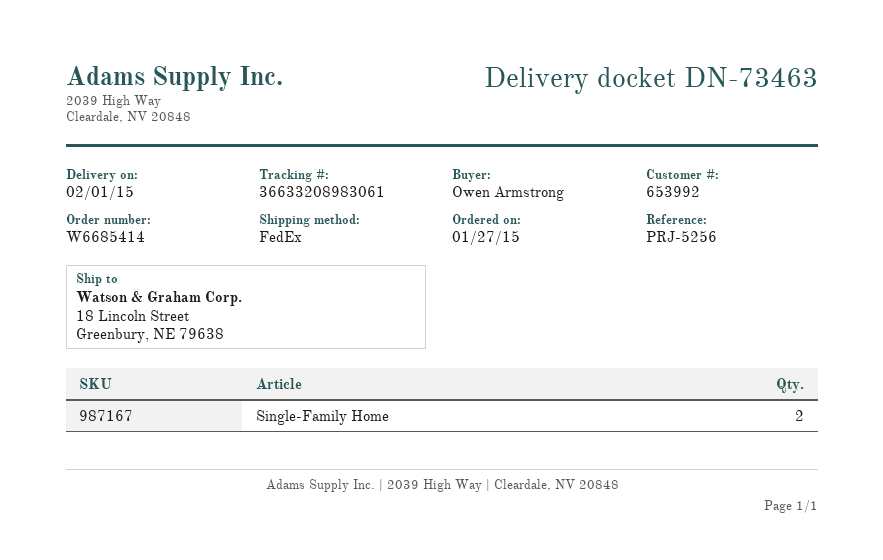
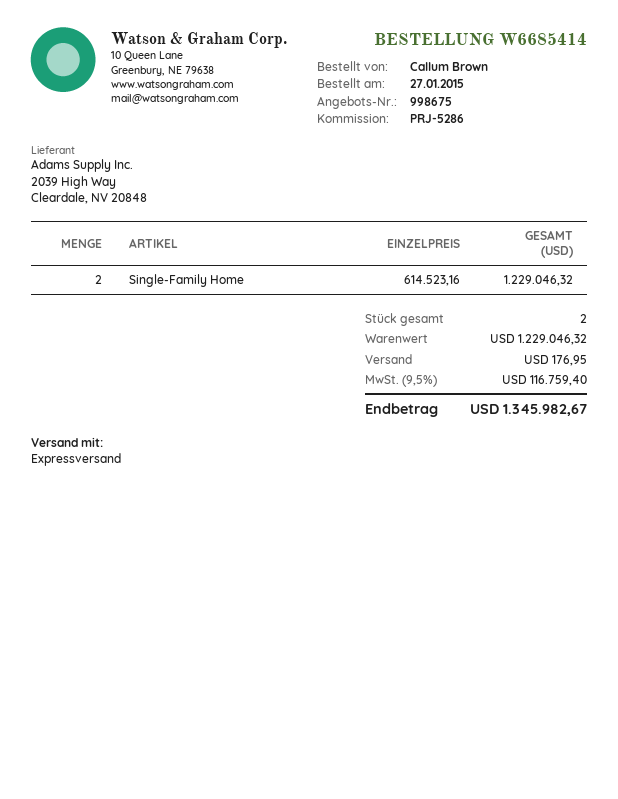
reference: PRJ-5256 -> PRJ-5286
ordered by: Owen Armstrong -> Callum Brown
shipping method: FedEx -> express

